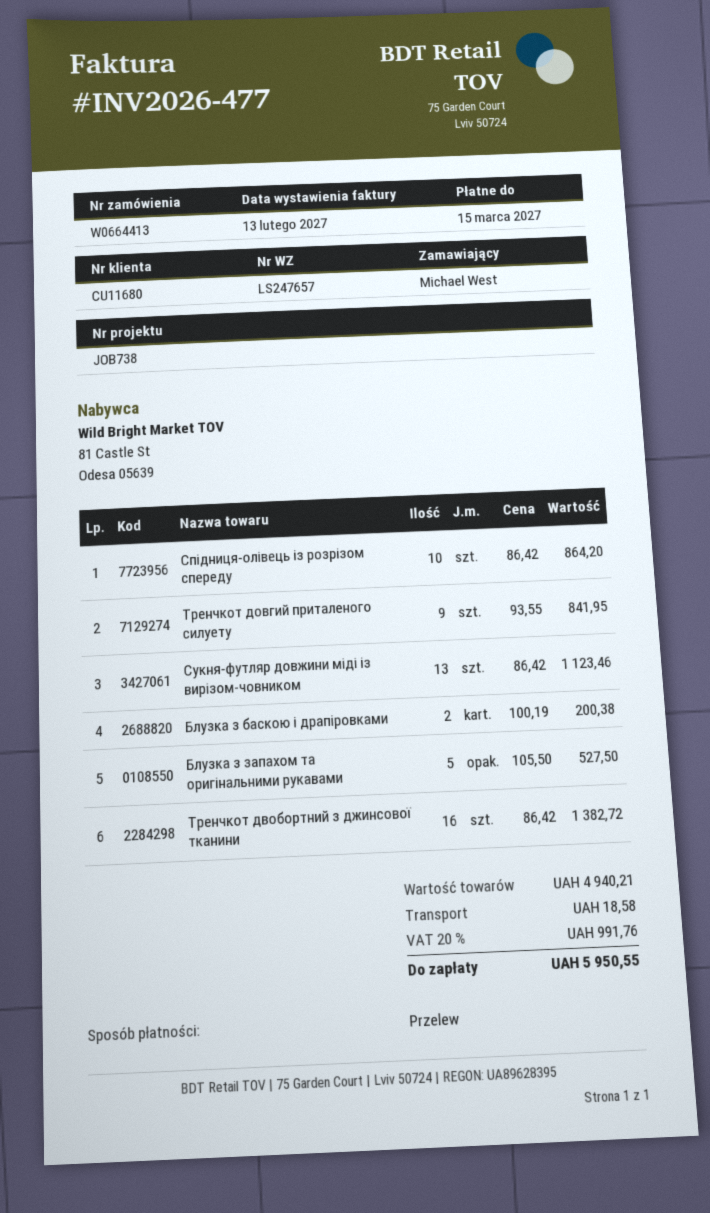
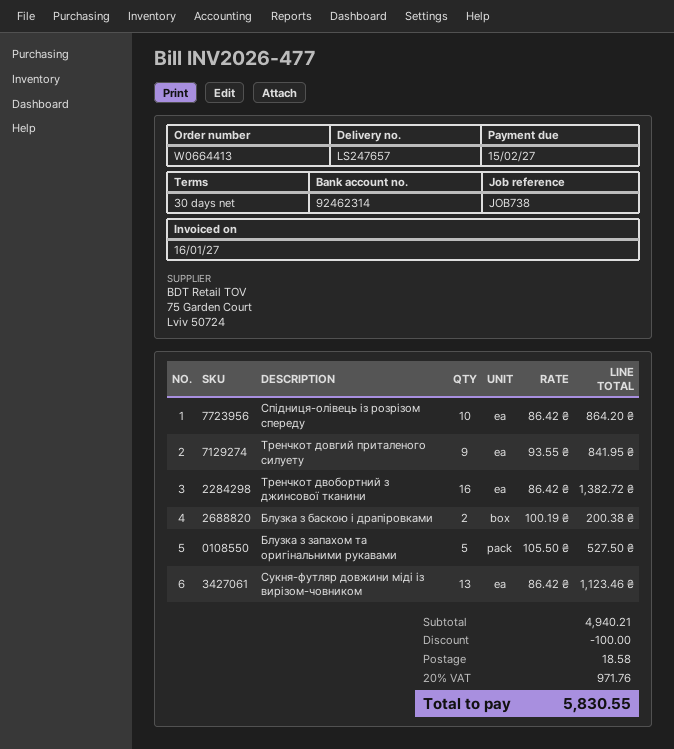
invoice date: 2027-02-13 -> 2027-01-16
due date: 2027-03-15 -> 2027-02-15
discount: none -> 100.00
tax: 20% = 991.76 -> 20% = 971.76
total: 5950.55 -> 5830.55

